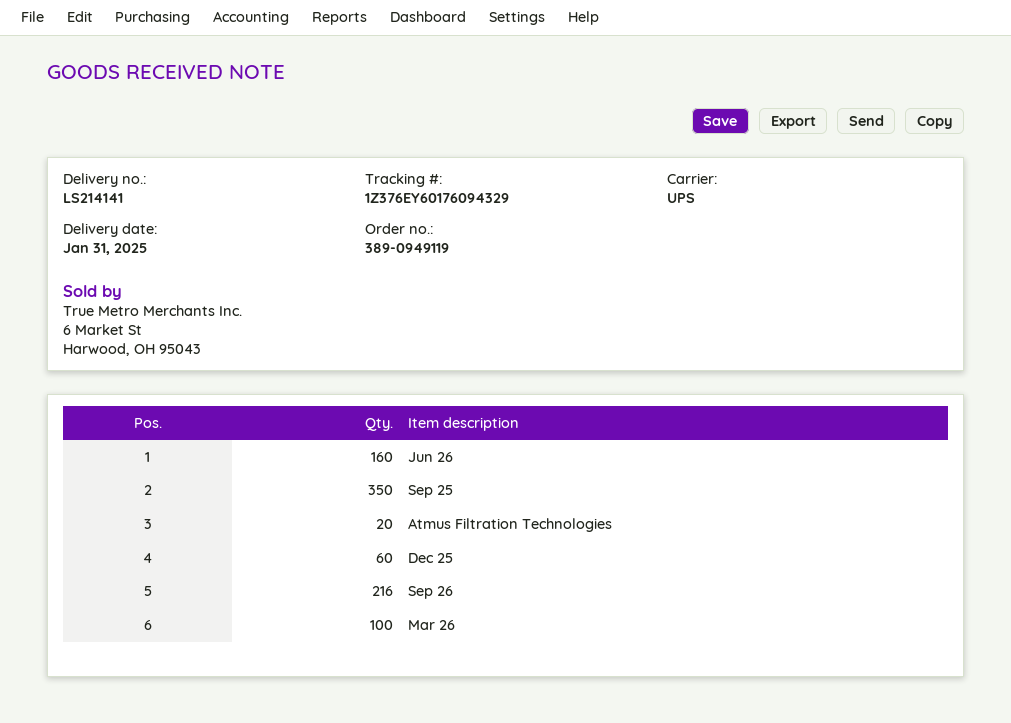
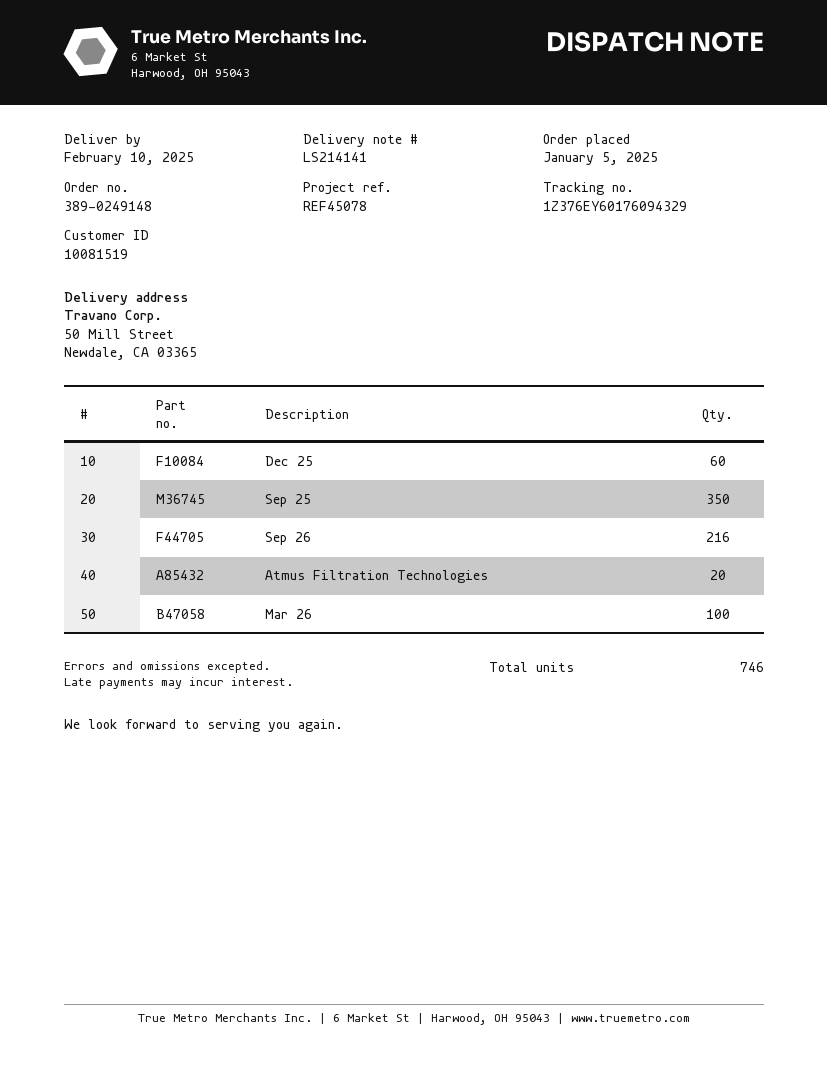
order number: 389-0949119 -> 389-0249148
delivery date: 2025-01-31 -> 2025-02-10
Jun 26: 160 -> none

